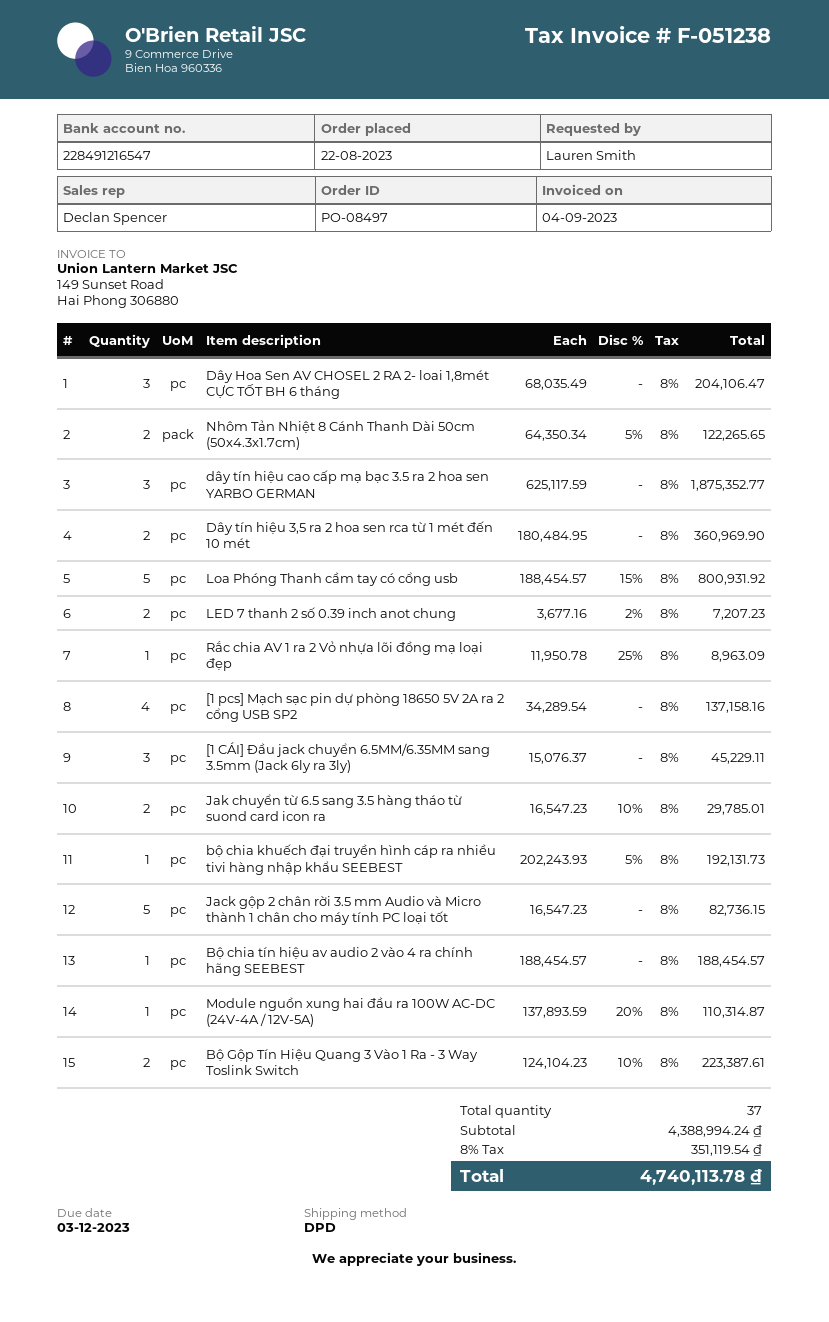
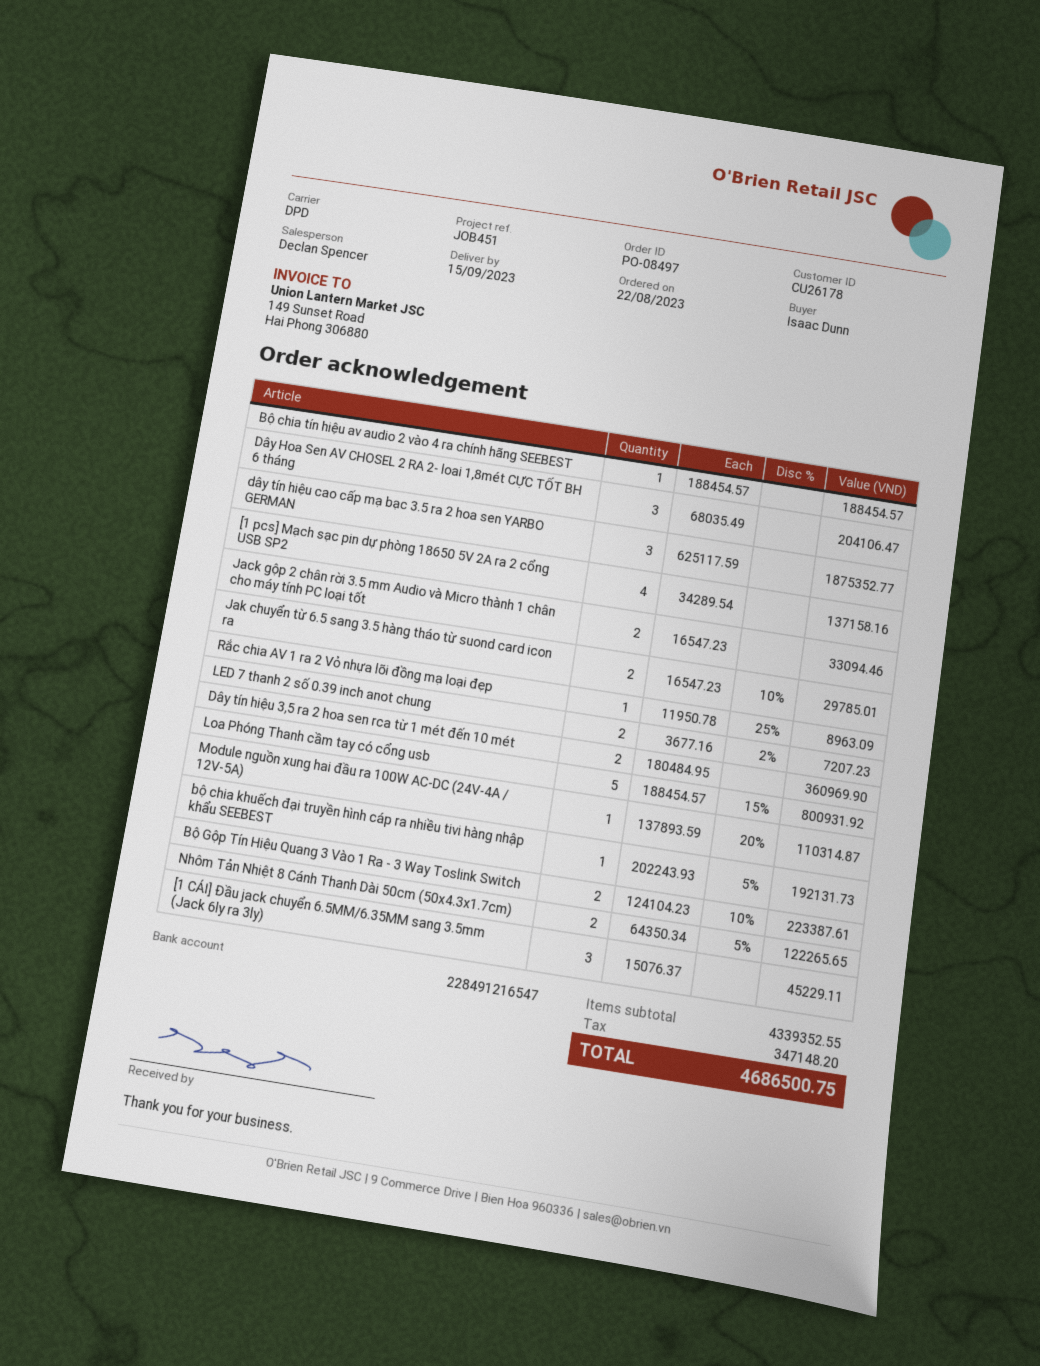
ordered by: Lauren Smith -> Isaac Dunn
Jack gộp 2 chân rời 3.5 mm Audio và Micro thành 1 chân cho máy tính PC loại tốt: 5 x 16547.23 = 82736.15 -> 2 x 16547.23 = 33094.46
subtotal: 4388994.24 -> 4339352.55
tax: 351119.54 -> 347148.20
total: 4740113.78 -> 4686500.75

